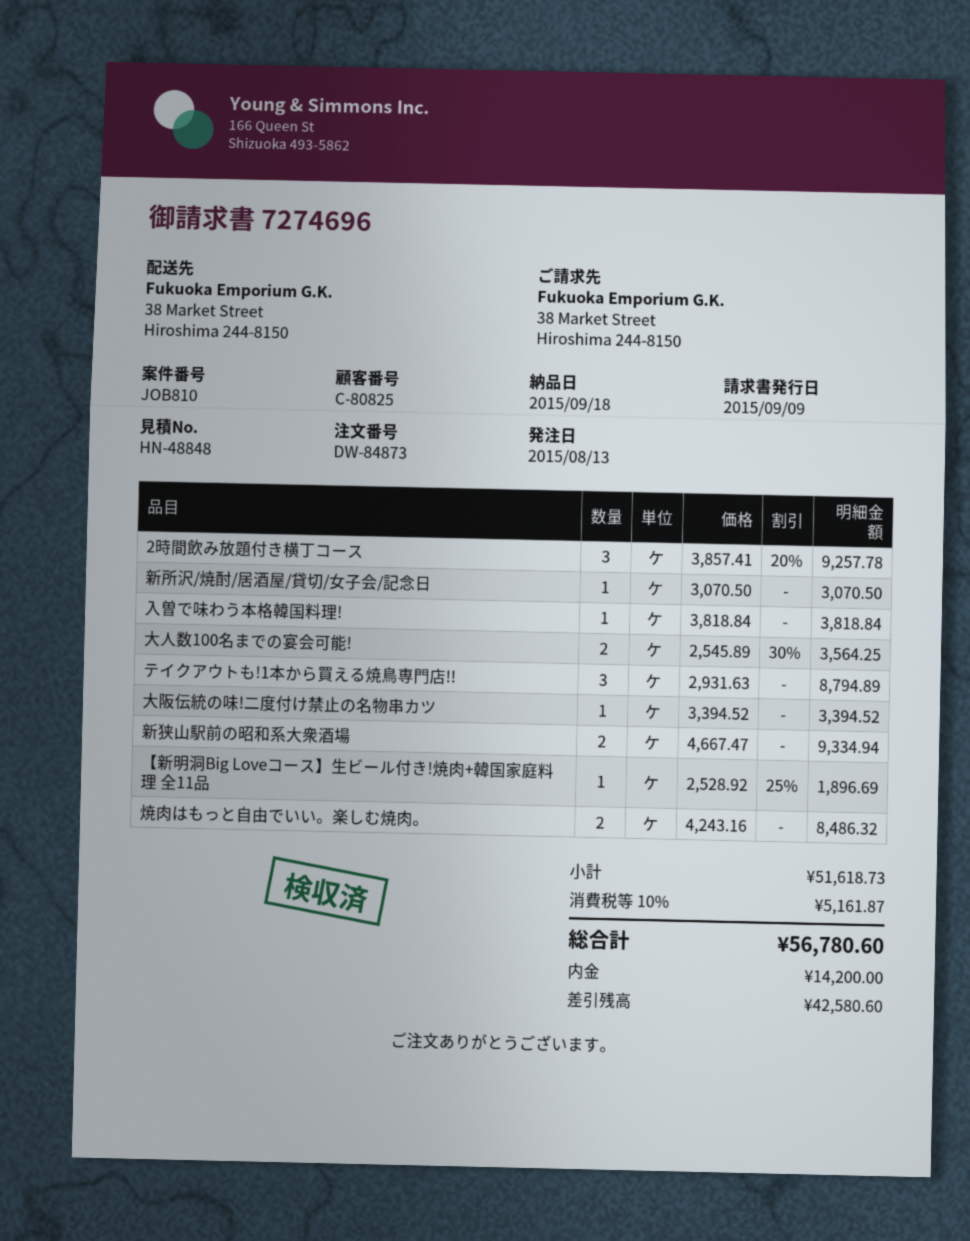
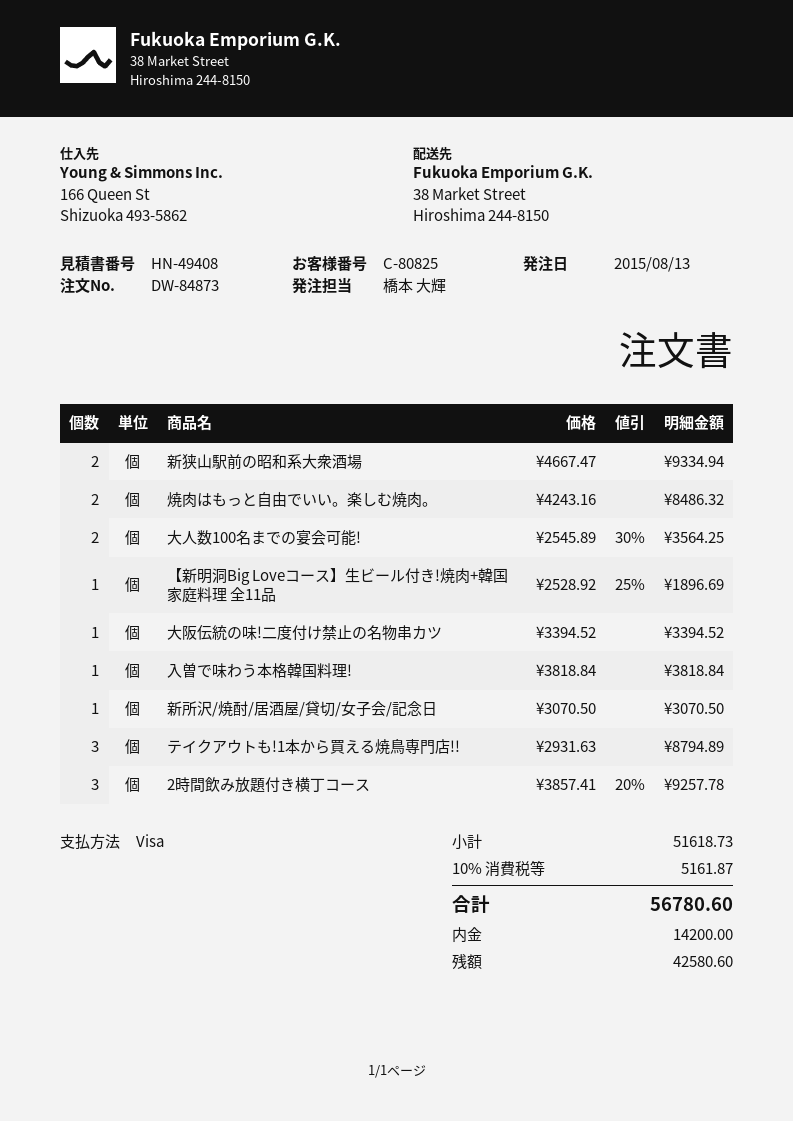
quote number: HN-48848 -> HN-49408

